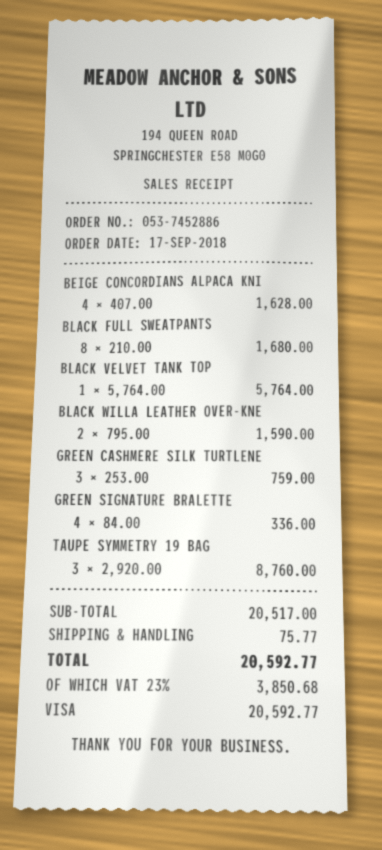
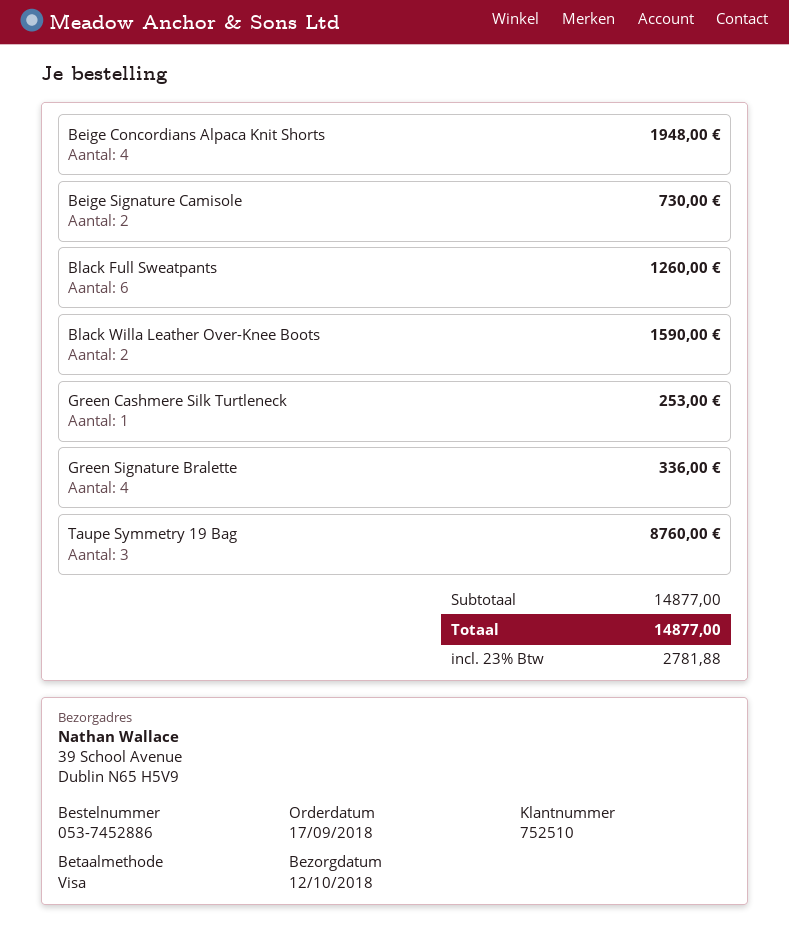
BEIGE CONCORDIANS ALPACA KNI: 4 for 1628.00 -> 4 for 1948.00
BLACK FULL SWEATPANTS: 8 for 1680.00 -> 6 for 1260.00
BLACK VELVET TANK TOP: 1 for 5764.00 -> none
GREEN CASHMERE SILK TURTLENE: 3 for 759.00 -> 1 for 253.00
Beige Signature Camisole: none -> 2 for 730.00
subtotal: 20517.00 -> 14877.00
shipping: 75.77 -> none
tax: 23% = 3850.68 -> 23% = 2781.88
total: 20592.77 -> 14877.00

